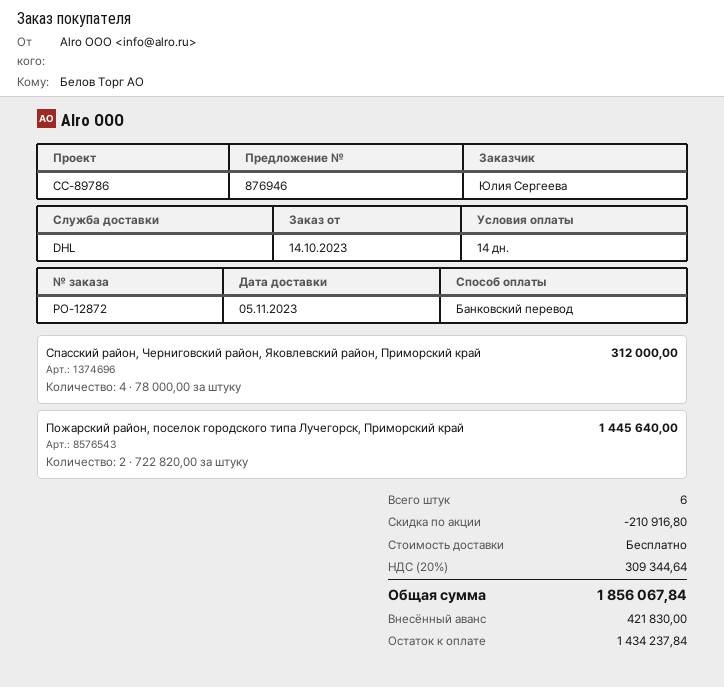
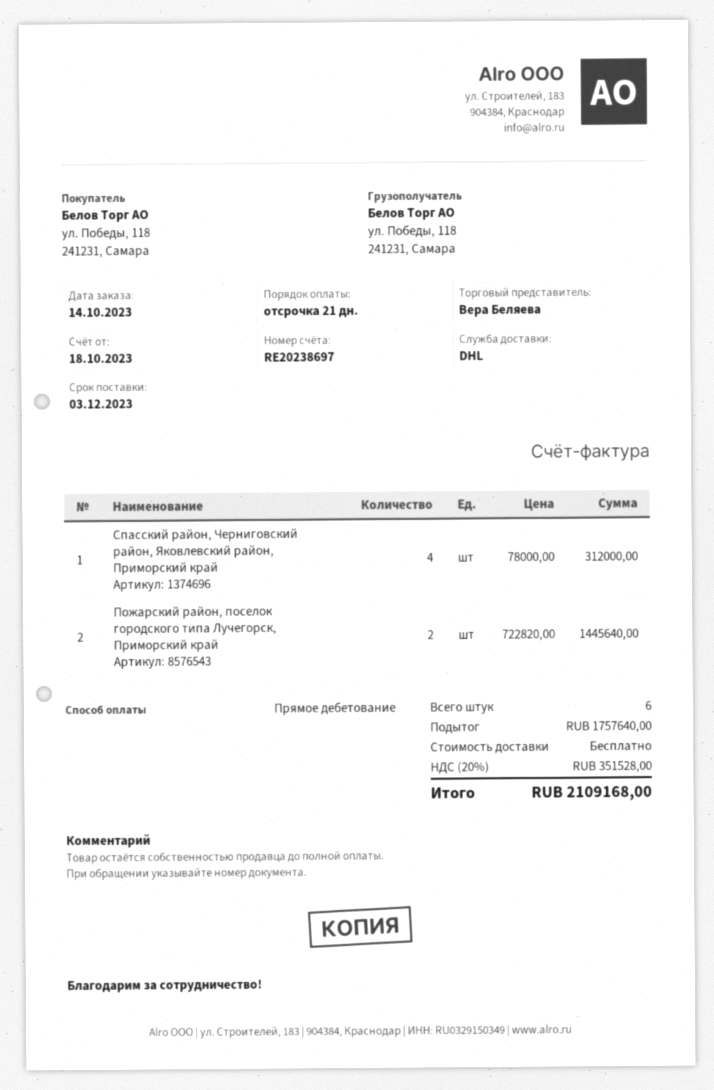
delivery date: 2023-11-05 -> 2023-12-03
payment terms: 14 days -> 21 days
payment method: bank transfer -> direct debit
discount: 210916.80 -> none
tax: 20% = 309344.64 -> 20% = 351528.00
total: 1856067.84 -> 2109168.00

